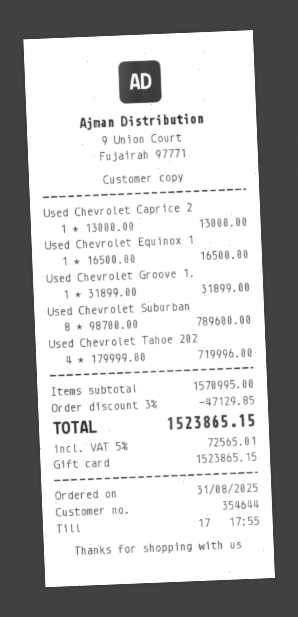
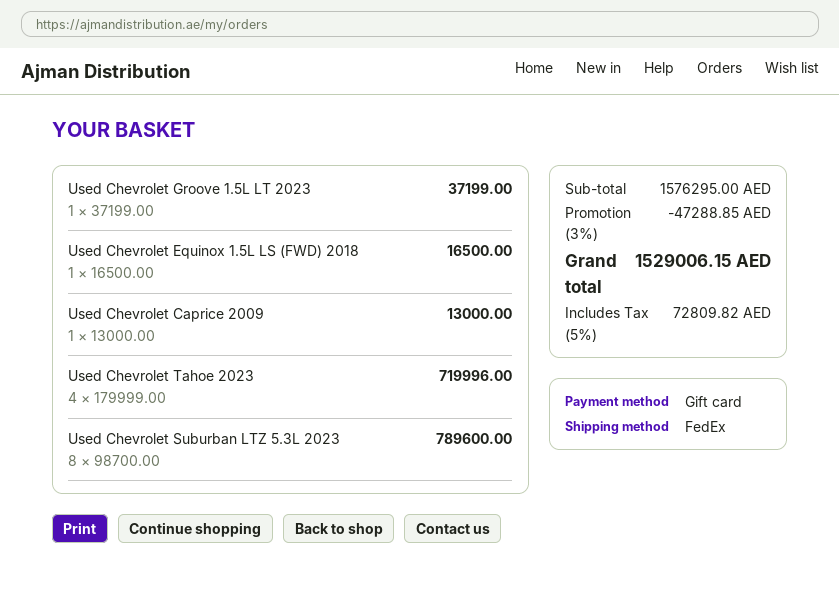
Used Chevrolet Groove 1.: 1 x 31899.00 = 31899.00 -> 1 x 37199.00 = 37199.00
subtotal: 1570995.00 -> 1576295.00
discount: 3% = 47129.85 -> 3% = 47288.85
tax: 5% = 72565.01 -> 5% = 72809.82
total: 1523865.15 -> 1529006.15

